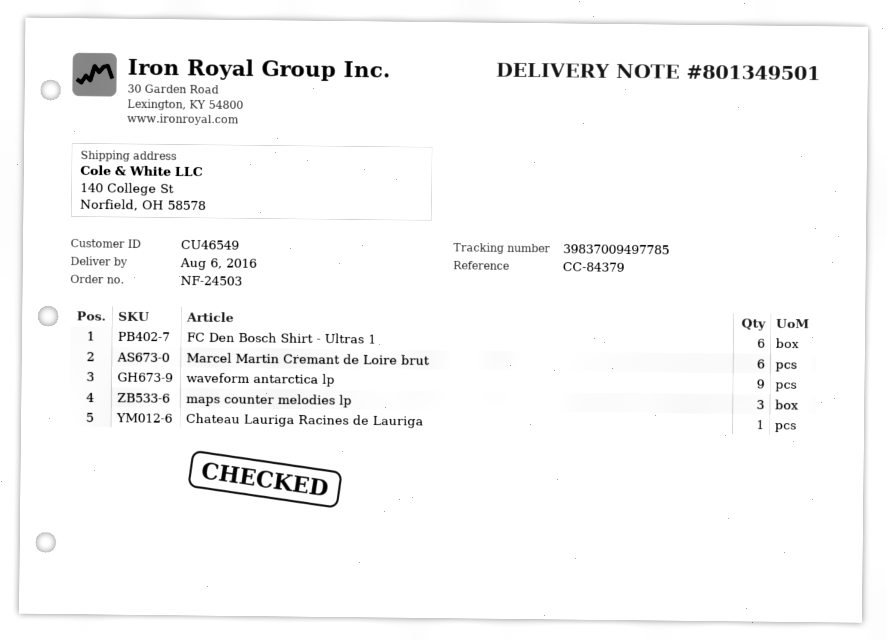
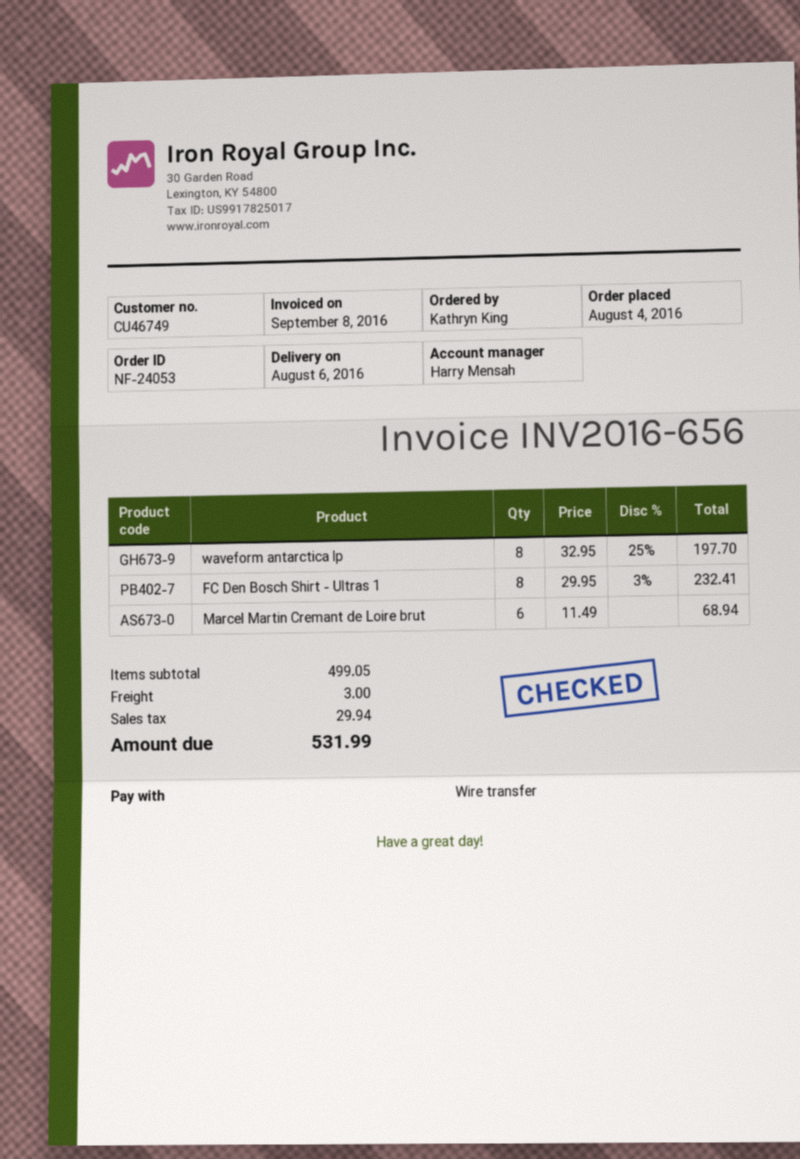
order number: NF-24503 -> NF-24053
customer number: CU46549 -> CU46749
FC Den Bosch Shirt - Ultras 1: 6 -> 8
waveform antarctica lp: 9 -> 8
maps counter melodies lp: 3 -> none
Chateau Lauriga Racines de Lauriga: 1 -> none

